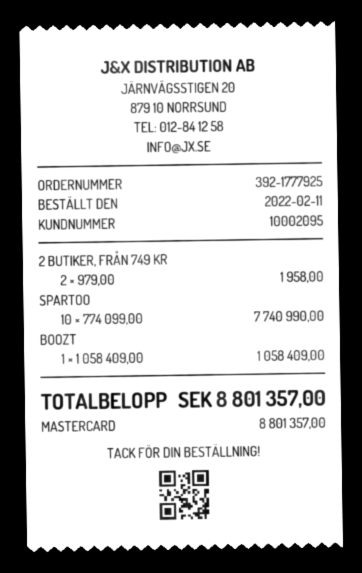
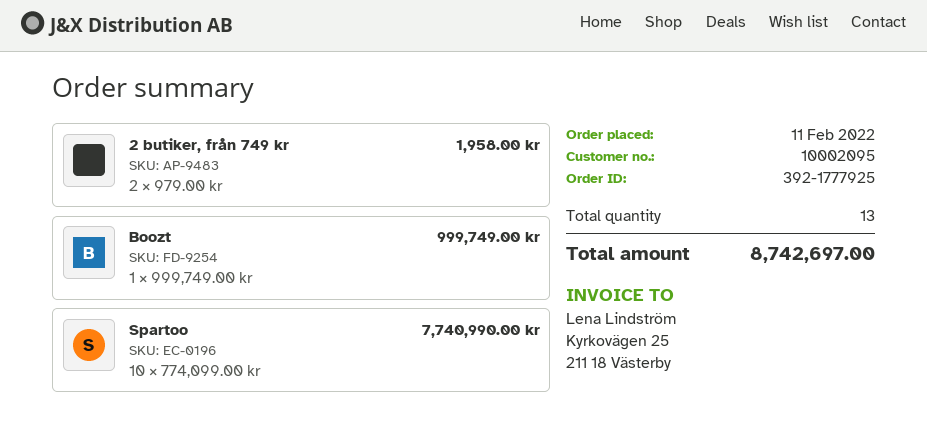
BOOZT: 1 x 1058409.00 = 1058409.00 -> 1 x 999749.00 = 999749.00
total: 8801357.00 -> 8742697.00

